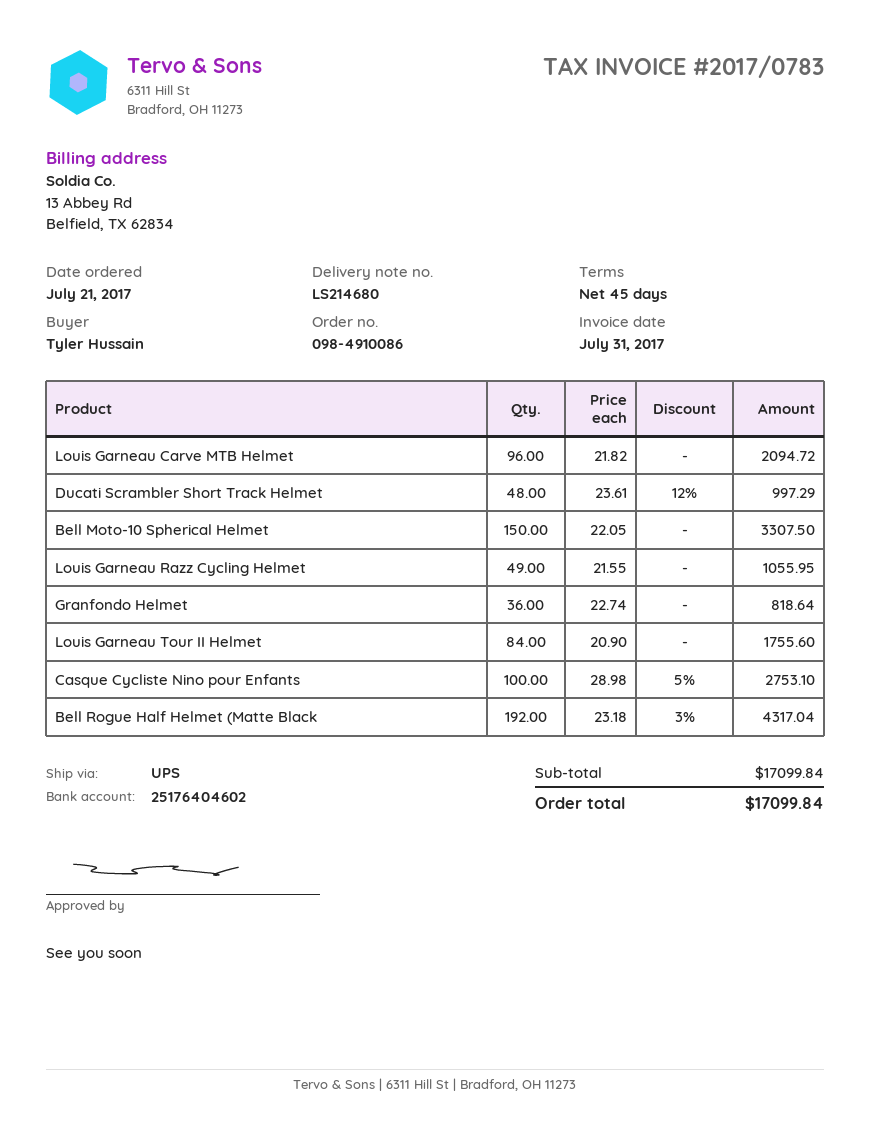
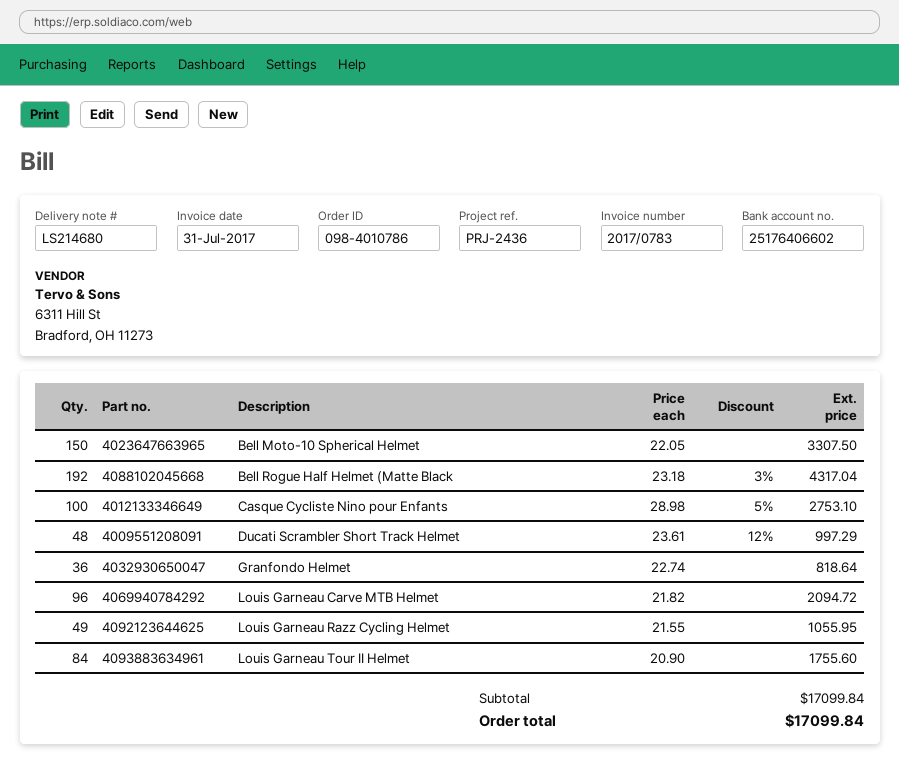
order number: 098-4910086 -> 098-4010786
bank account: 25176404602 -> 25176406602

